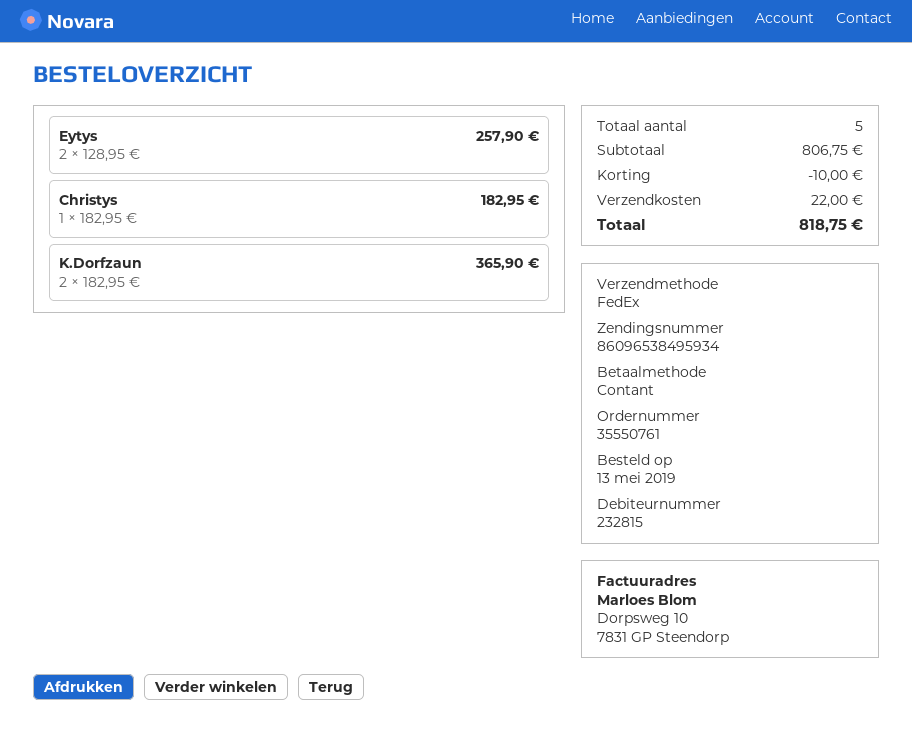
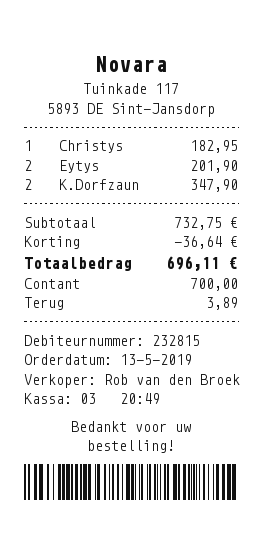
Eytys: 2 for 257.90 -> 2 for 201.90
K.Dorfzaun: 2 for 365.90 -> 2 for 347.90
subtotal: 806.75 -> 732.75
discount: 10.00 -> 36.64
shipping: 22.00 -> none
total: 818.75 -> 696.11

